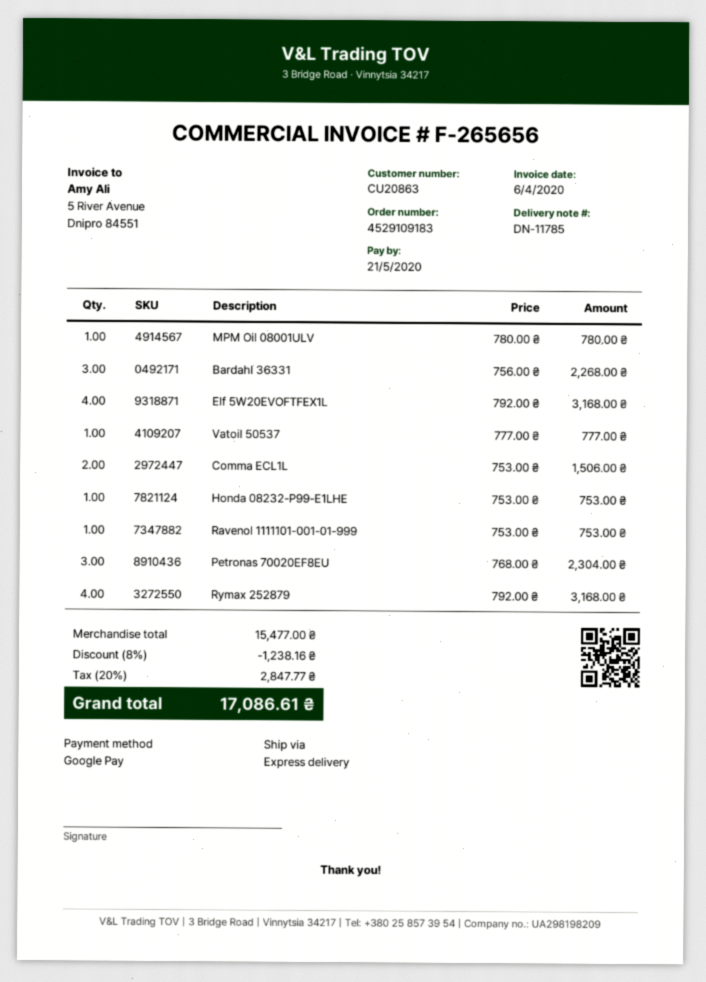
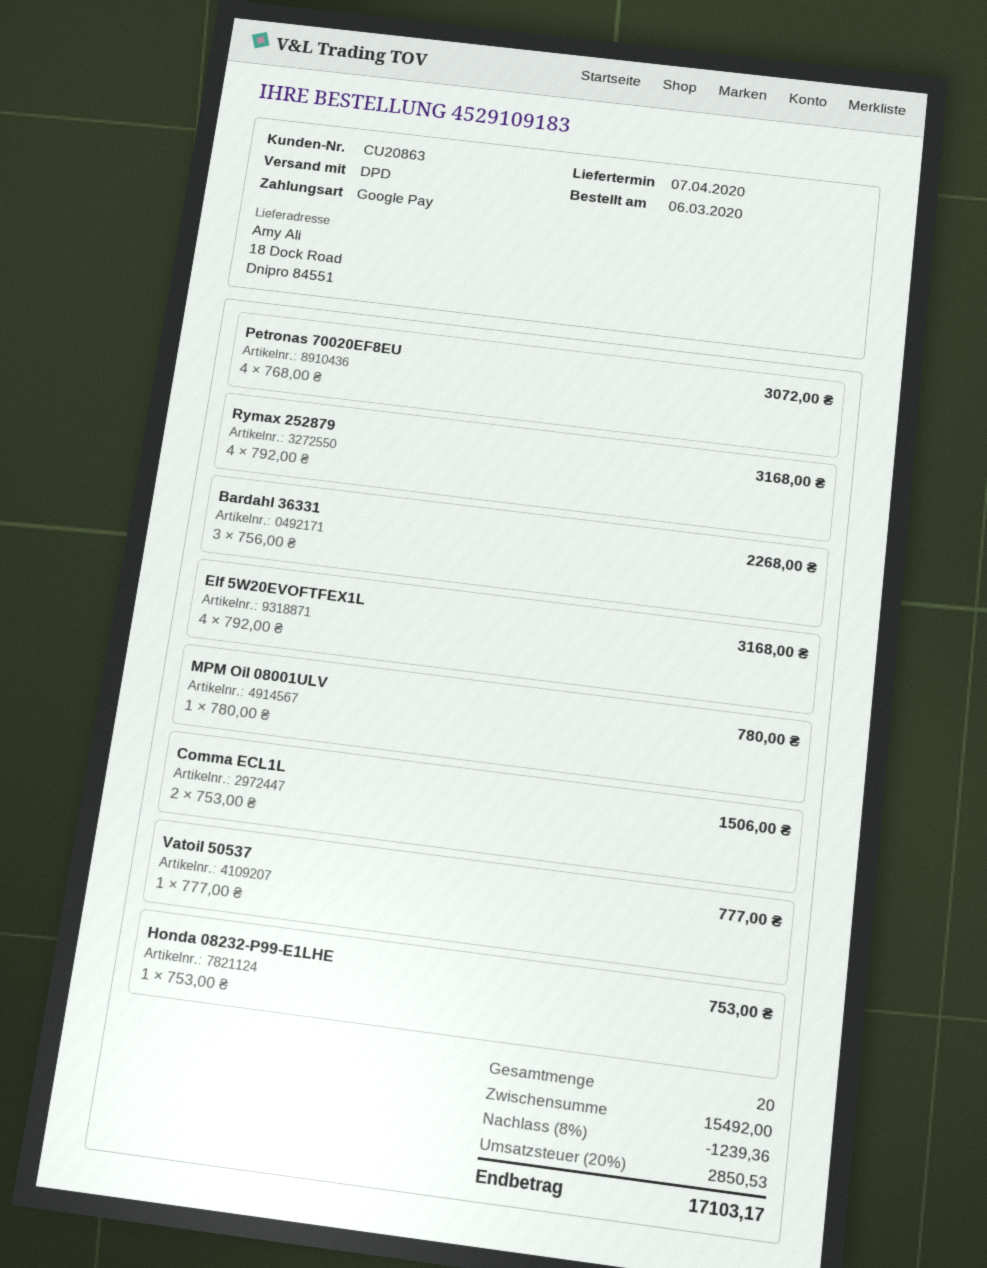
shipping method: express -> DPD
Ravenol 1111101-001-01-999: 1 x 753.00 = 753.00 -> none
Petronas 70020EF8EU: 3 x 768.00 = 2304.00 -> 4 x 768.00 = 3072.00
subtotal: 15477.00 -> 15492.00
discount: 8% = 1238.16 -> 8% = 1239.36
tax: 20% = 2847.77 -> 20% = 2850.53
total: 17086.61 -> 17103.17

